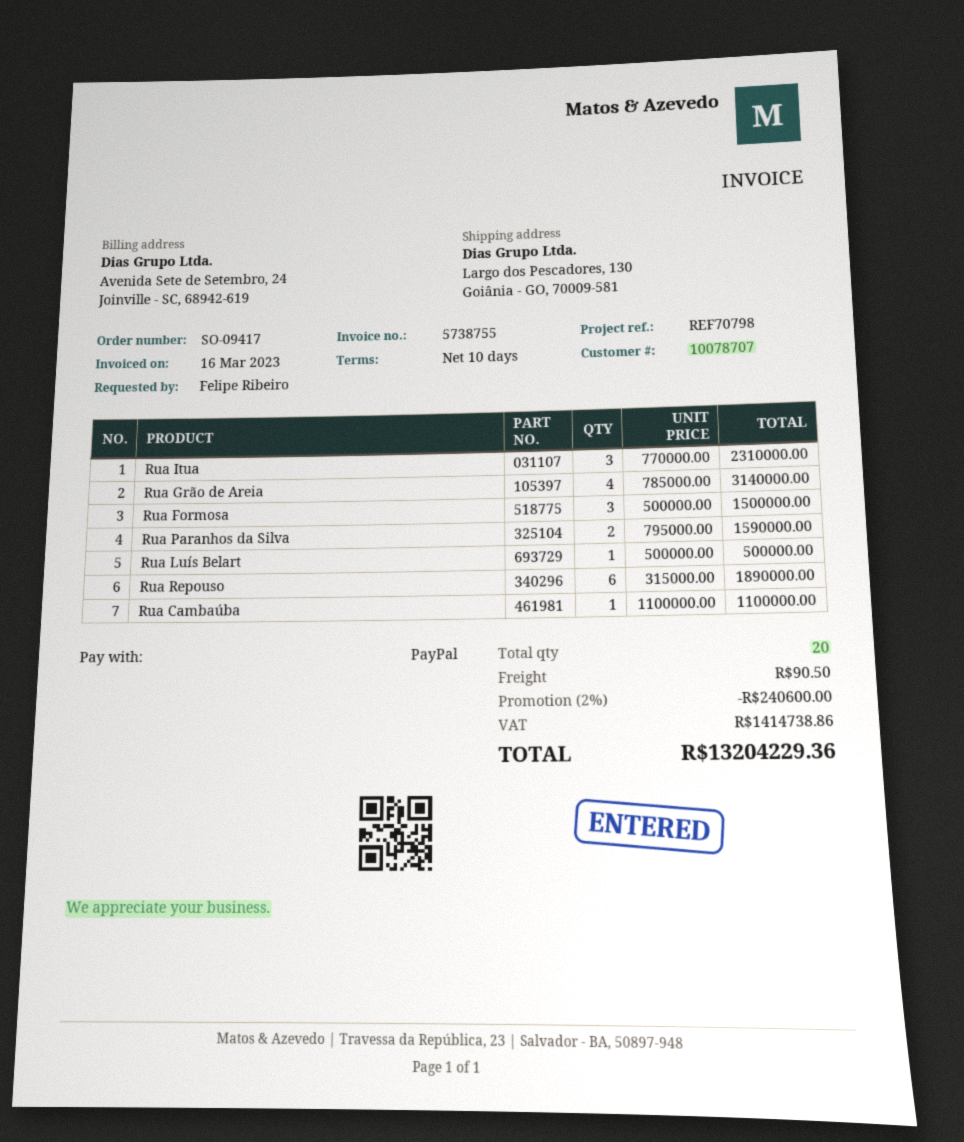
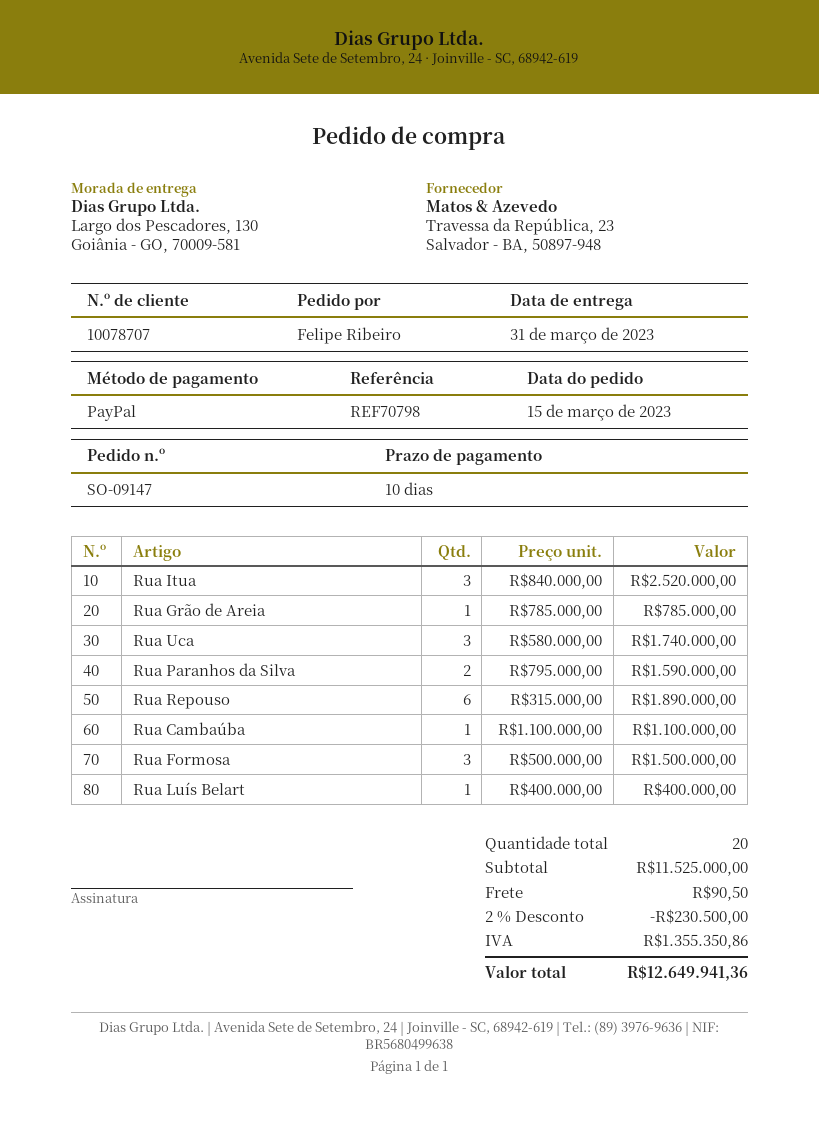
order number: SO-09417 -> SO-09147
Rua Itua: 3 x 770000.00 = 2310000.00 -> 3 x 840000.00 = 2520000.00
Rua Grão de Areia: 4 x 785000.00 = 3140000.00 -> 1 x 785000.00 = 785000.00
Rua Luís Belart: 1 x 500000.00 = 500000.00 -> 1 x 400000.00 = 400000.00
Rua Uca: none -> 3 x 580000.00 = 1740000.00
discount: 2% = 240600.00 -> 2% = 230500.00
tax: 1414738.86 -> 1355350.86
total: 13204229.36 -> 12649941.36

